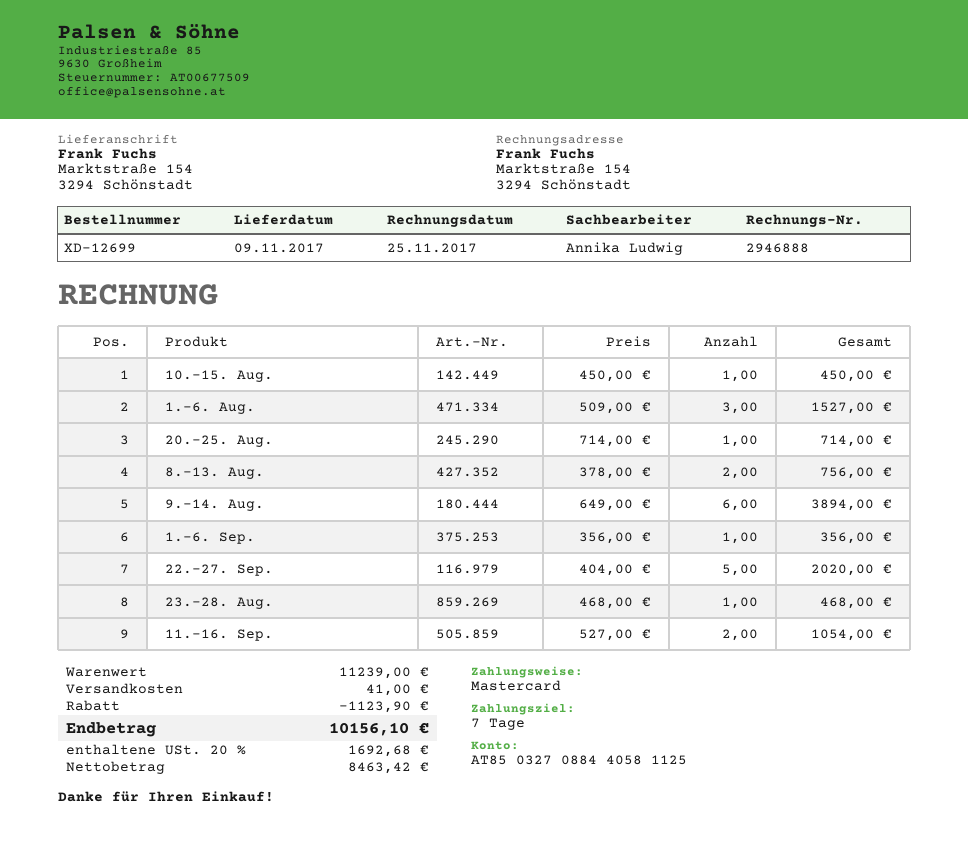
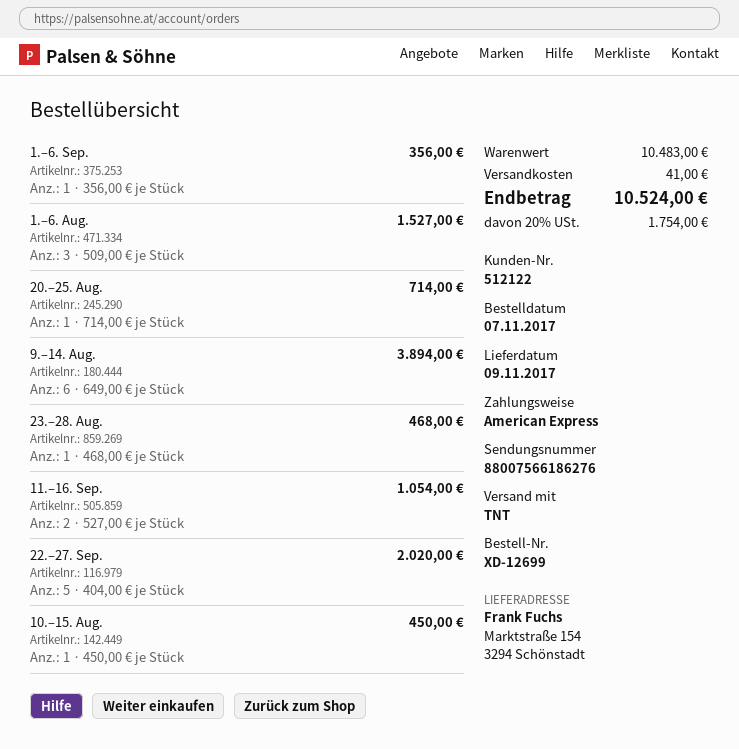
payment method: Mastercard -> American Express
8.–13. Aug.: 2 x 378.00 = 756.00 -> none
subtotal: 11239.00 -> 10483.00
discount: 1123.90 -> none
tax: 20% = 1692.68 -> 20% = 1754.00
total: 10156.10 -> 10524.00

